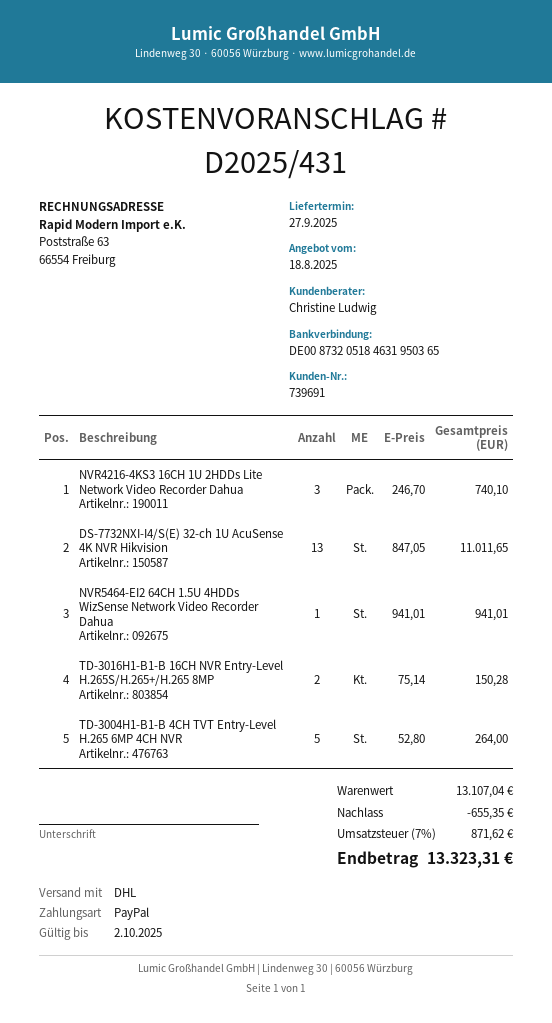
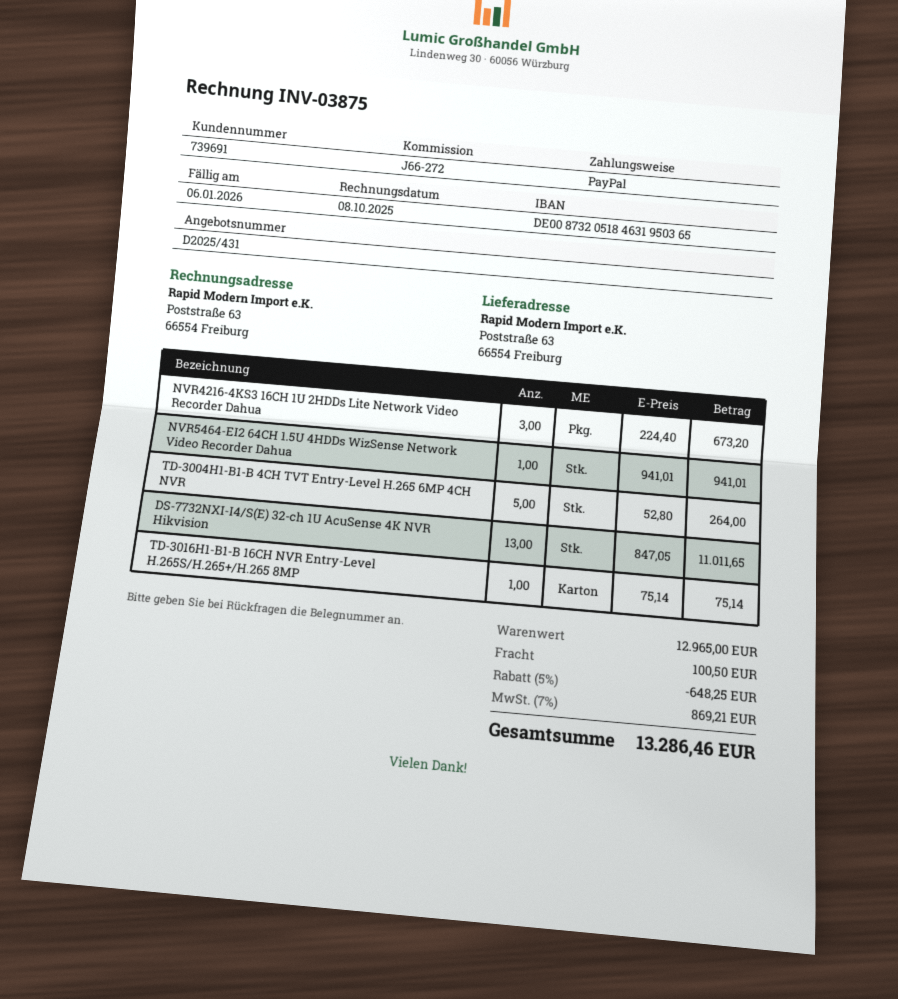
NVR4216-4KS3 16CH 1U 2HDDs Lite Network Video Recorder Dahua: 3 x 246.70 = 740.10 -> 3 x 224.40 = 673.20
TD-3016H1-B1-B 16CH NVR Entry-Level H.265S/H.265+/H.265 8MP: 2 x 75.14 = 150.28 -> 1 x 75.14 = 75.14
subtotal: 13107.04 -> 12965.00
discount: 655.35 -> 648.25
shipping: none -> 100.50
tax: 7% = 871.62 -> 7% = 869.21
total: 13323.31 -> 13286.46

